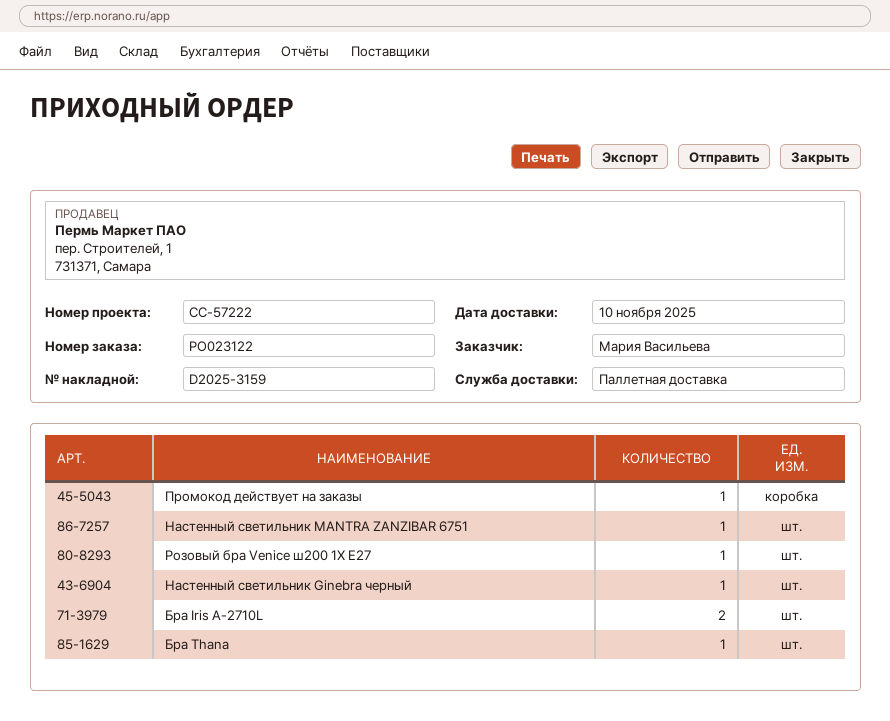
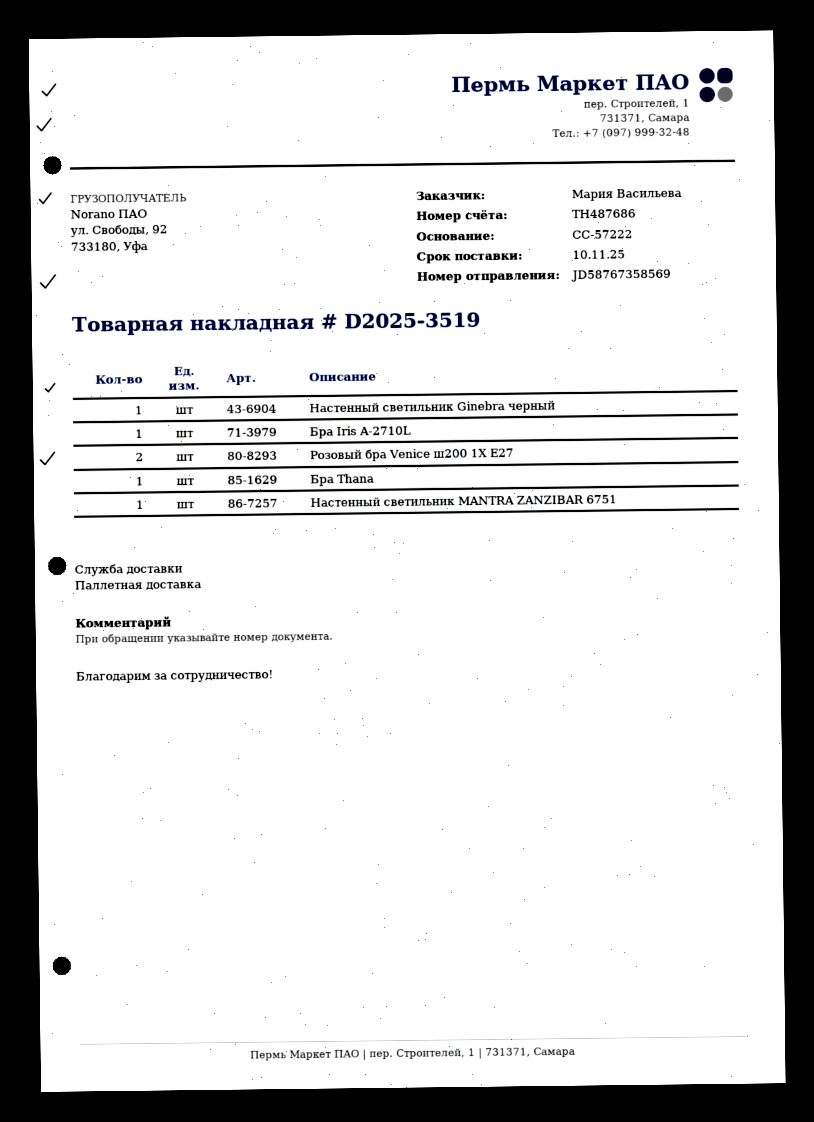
delivery note number: D2025-3159 -> D2025-3519
Промокод действует на заказы: 1 -> none
Розовый бра Venice ш200 1X E27: 1 -> 2
Бра Iris A-2710L: 2 -> 1

